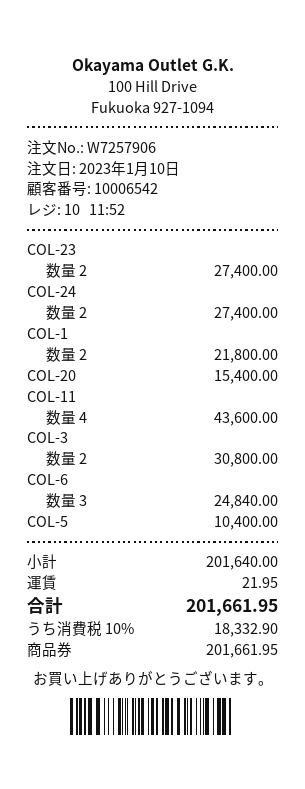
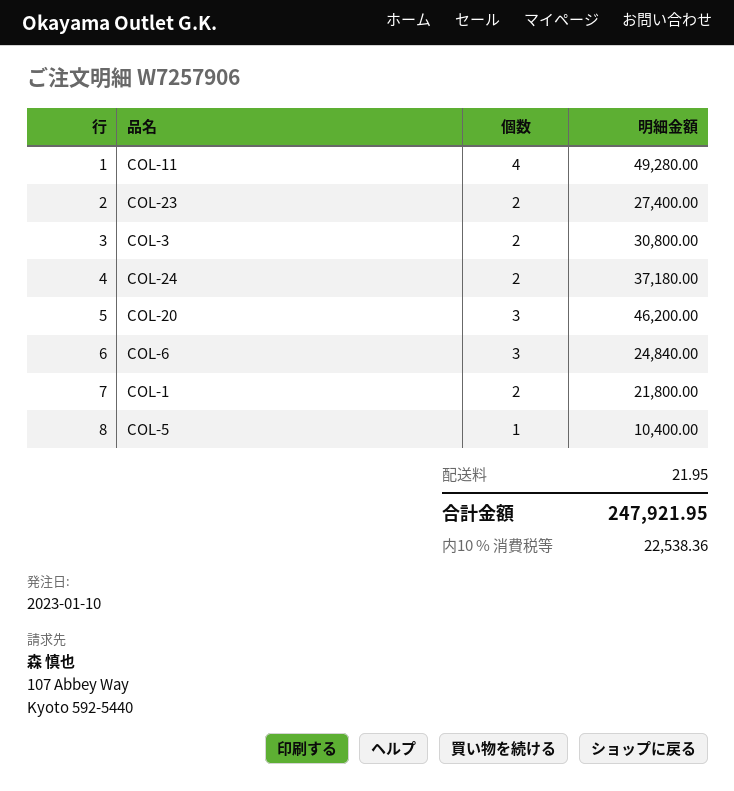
COL-24: 2 for 27400.00 -> 2 for 37180.00
COL-20: 1 for 15400.00 -> 3 for 46200.00
COL-11: 4 for 43600.00 -> 4 for 49280.00
tax: 10% = 18332.90 -> 10% = 22538.36
total: 201661.95 -> 247921.95

